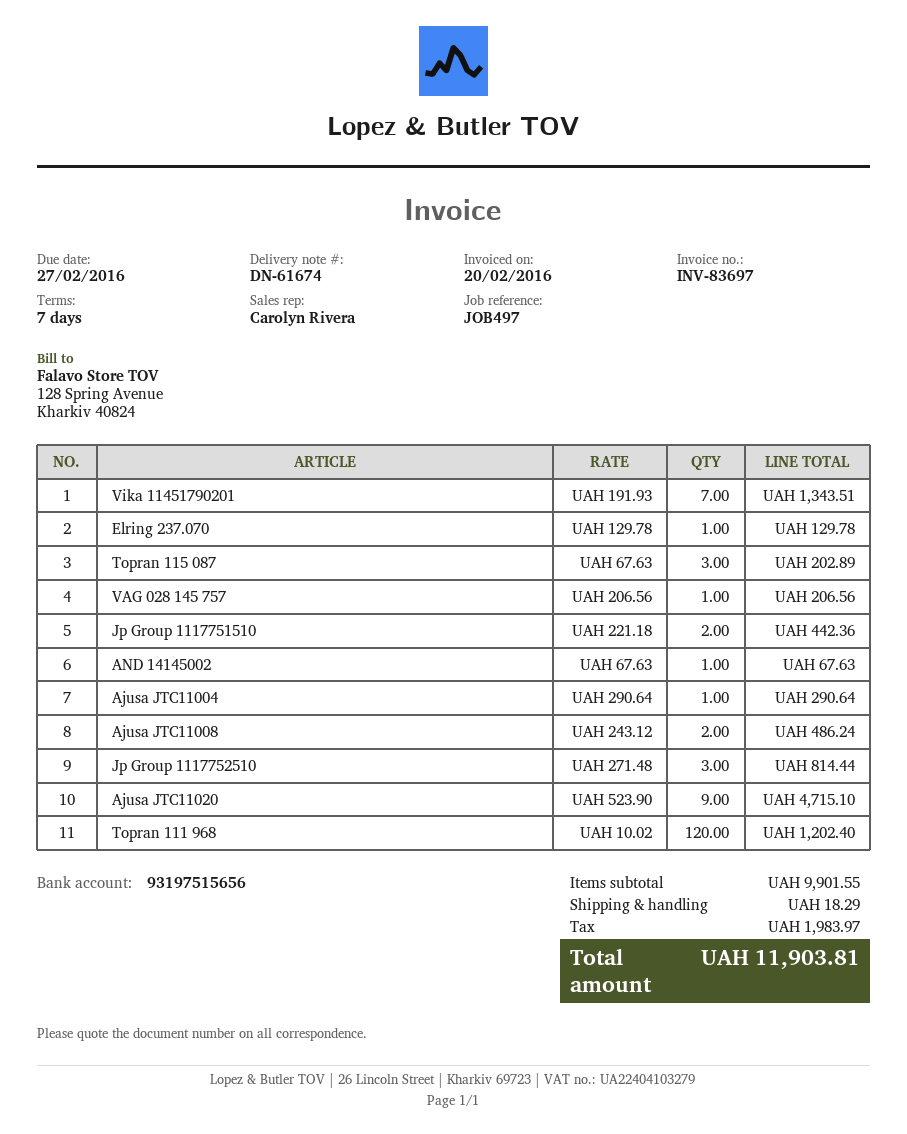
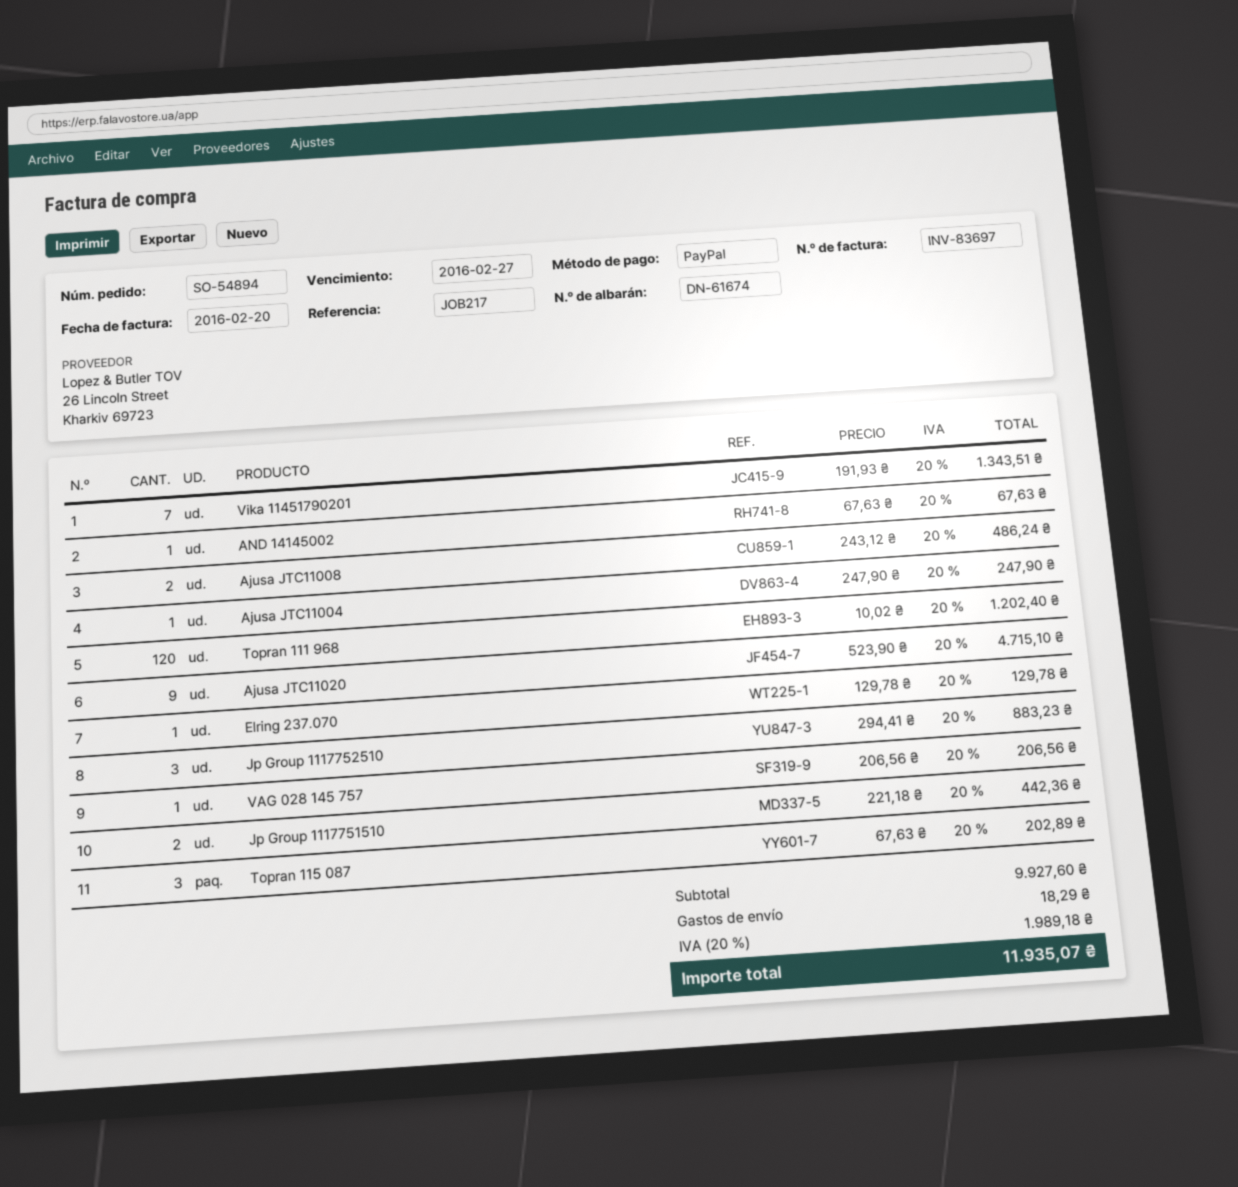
reference: JOB497 -> JOB217
Ajusa JTC11004: 1 x 290.64 = 290.64 -> 1 x 247.90 = 247.90
Jp Group 1117752510: 3 x 271.48 = 814.44 -> 3 x 294.41 = 883.23
subtotal: 9901.55 -> 9927.60
tax: 1983.97 -> 1989.18
total: 11903.81 -> 11935.07

